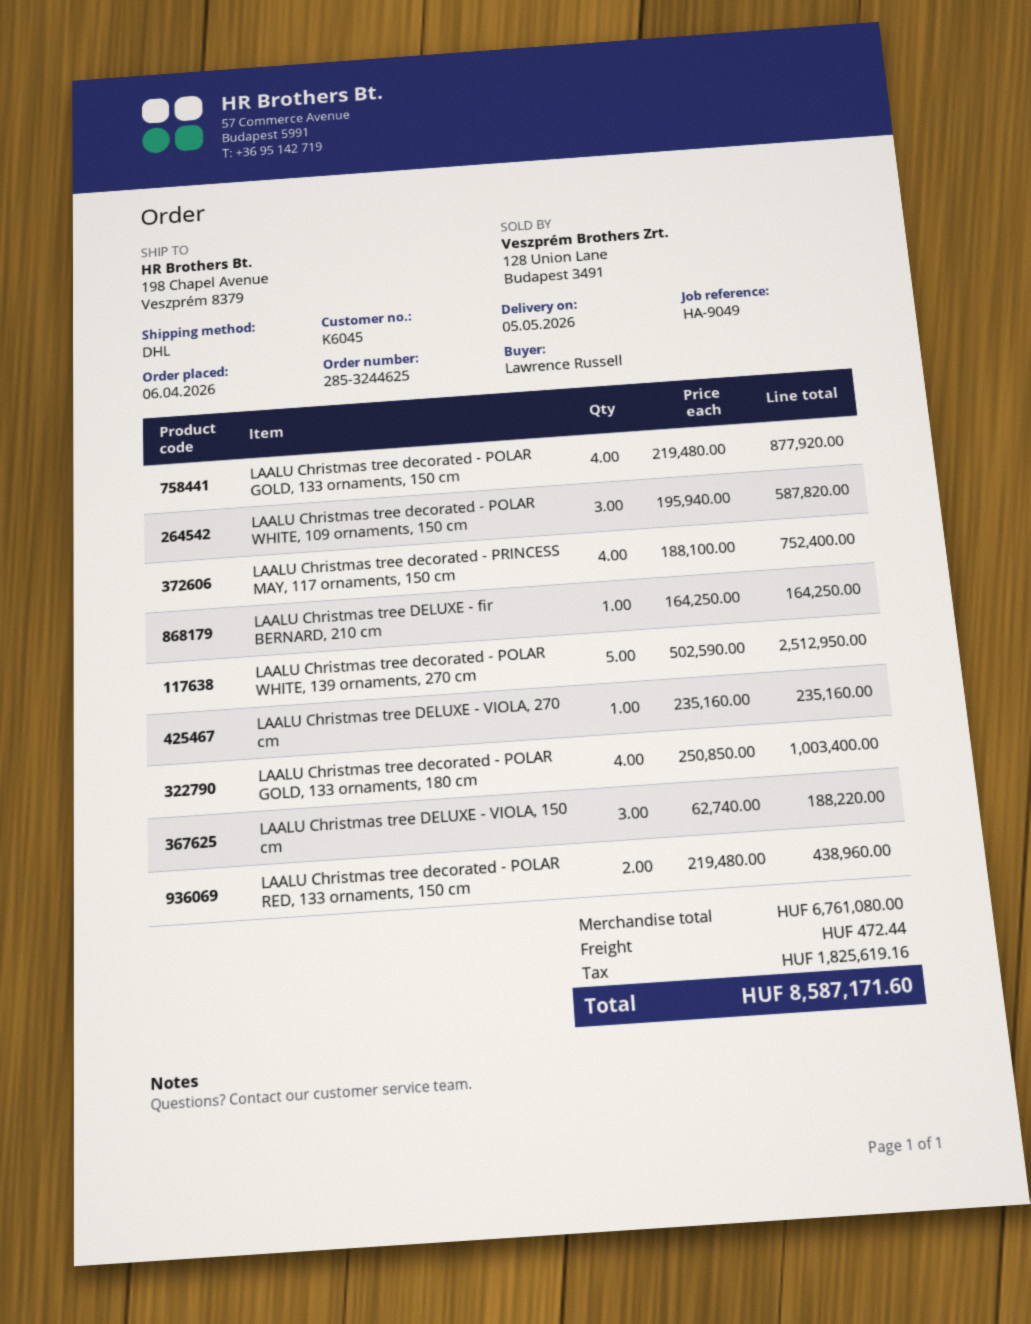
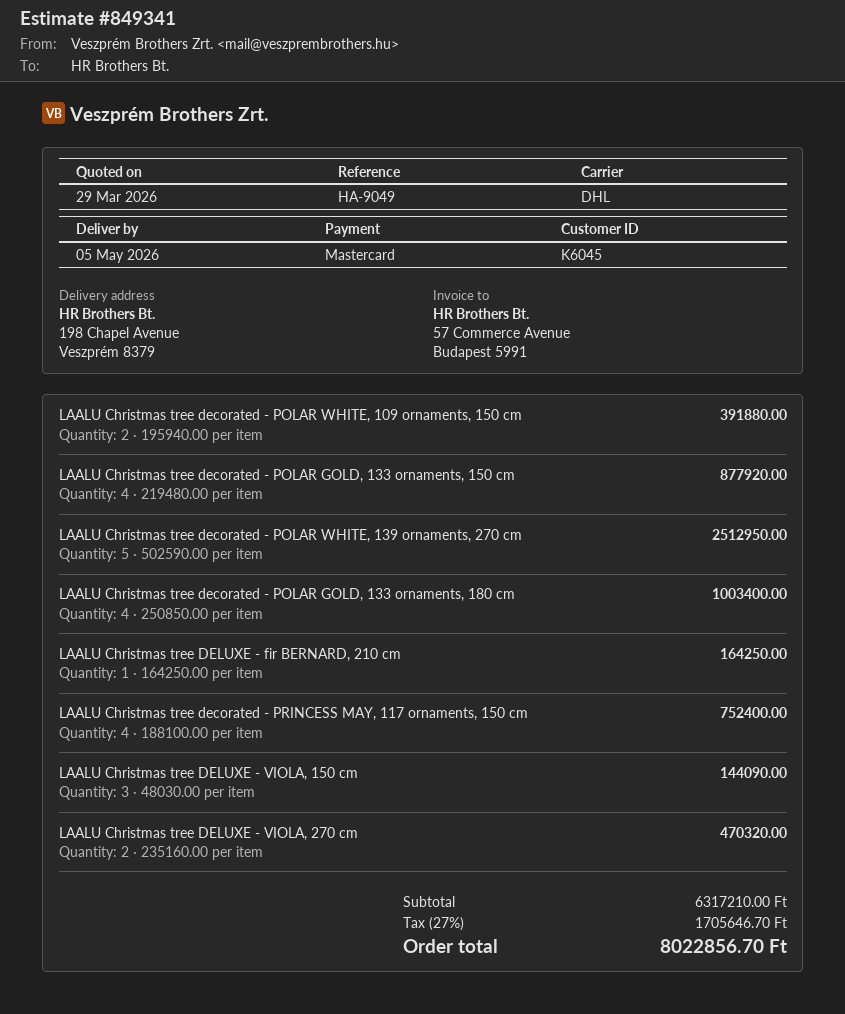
LAALU Christmas tree decorated - POLAR WHITE, 109 ornaments, 150 cm: 3 x 195940.00 = 587820.00 -> 2 x 195940.00 = 391880.00
LAALU Christmas tree DELUXE - VIOLA, 270 cm: 1 x 235160.00 = 235160.00 -> 2 x 235160.00 = 470320.00
LAALU Christmas tree DELUXE - VIOLA, 150 cm: 3 x 62740.00 = 188220.00 -> 3 x 48030.00 = 144090.00
LAALU Christmas tree decorated - POLAR RED, 133 ornaments, 150 cm: 2 x 219480.00 = 438960.00 -> none
subtotal: 6761080.00 -> 6317210.00
shipping: 472.44 -> none
tax: 1825619.16 -> 1705646.70
total: 8587171.60 -> 8022856.70

